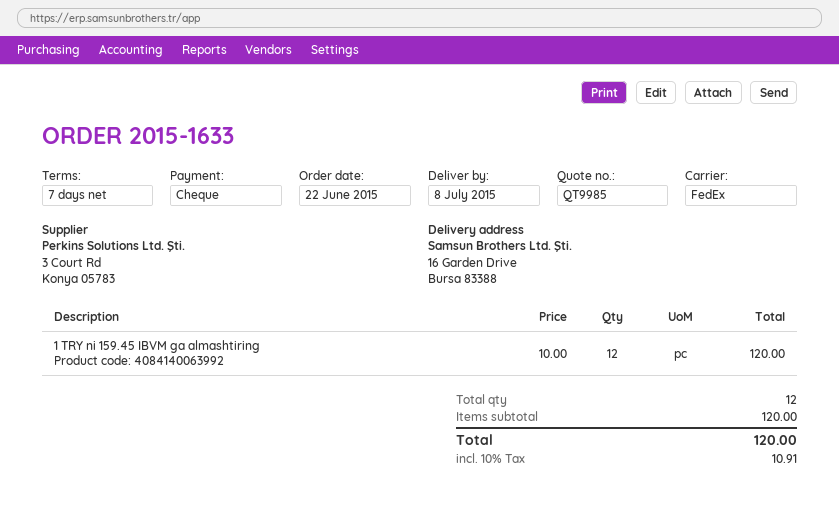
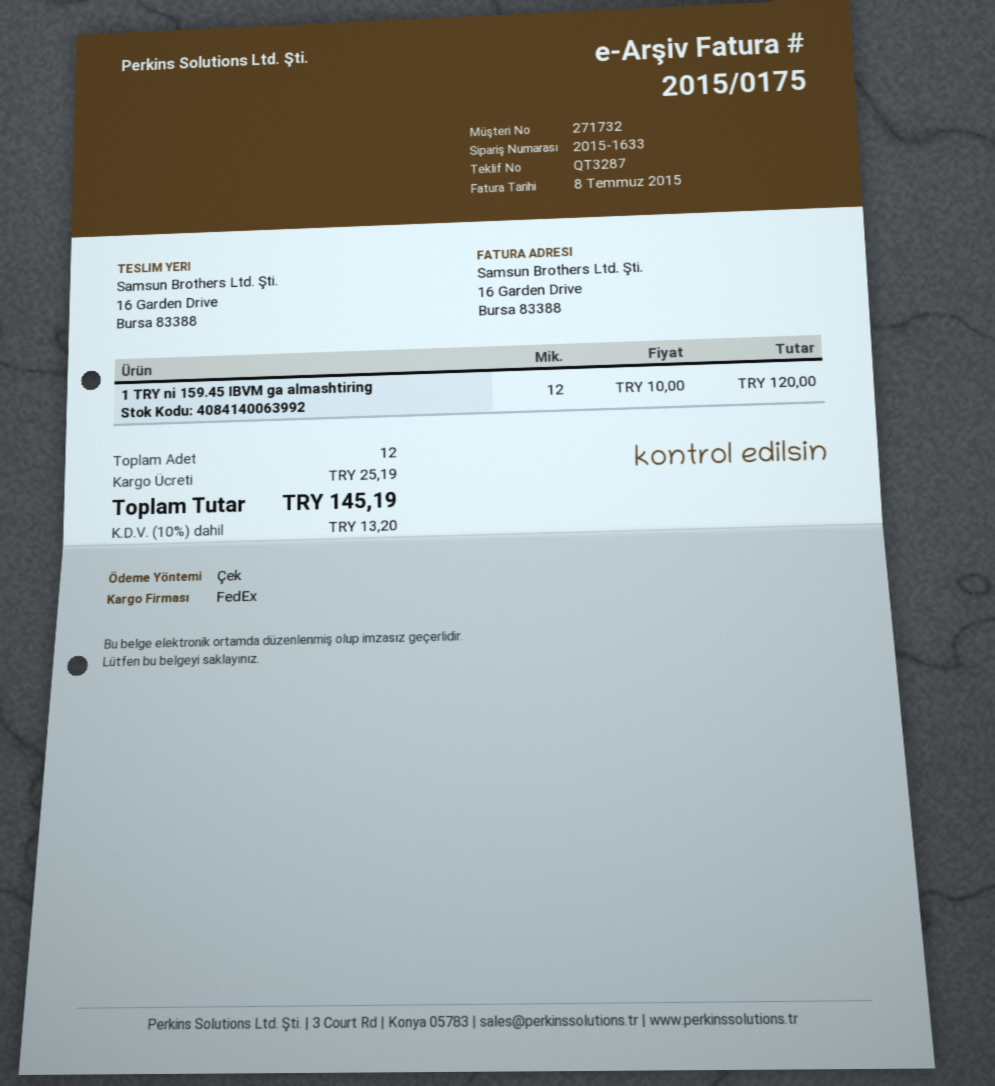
quote number: QT9985 -> QT3287
shipping: none -> 25.19
tax: 10% = 10.91 -> 10% = 13.20
total: 120.00 -> 145.19

